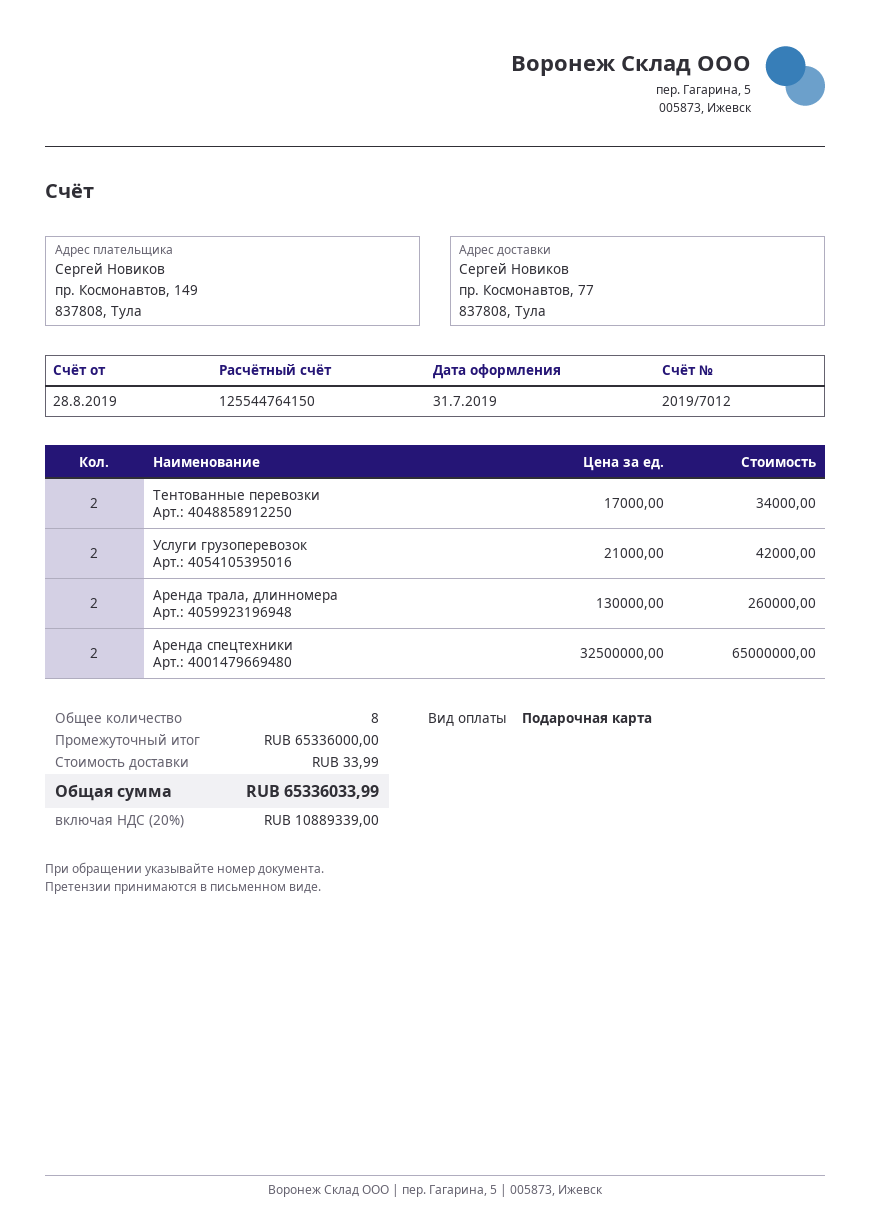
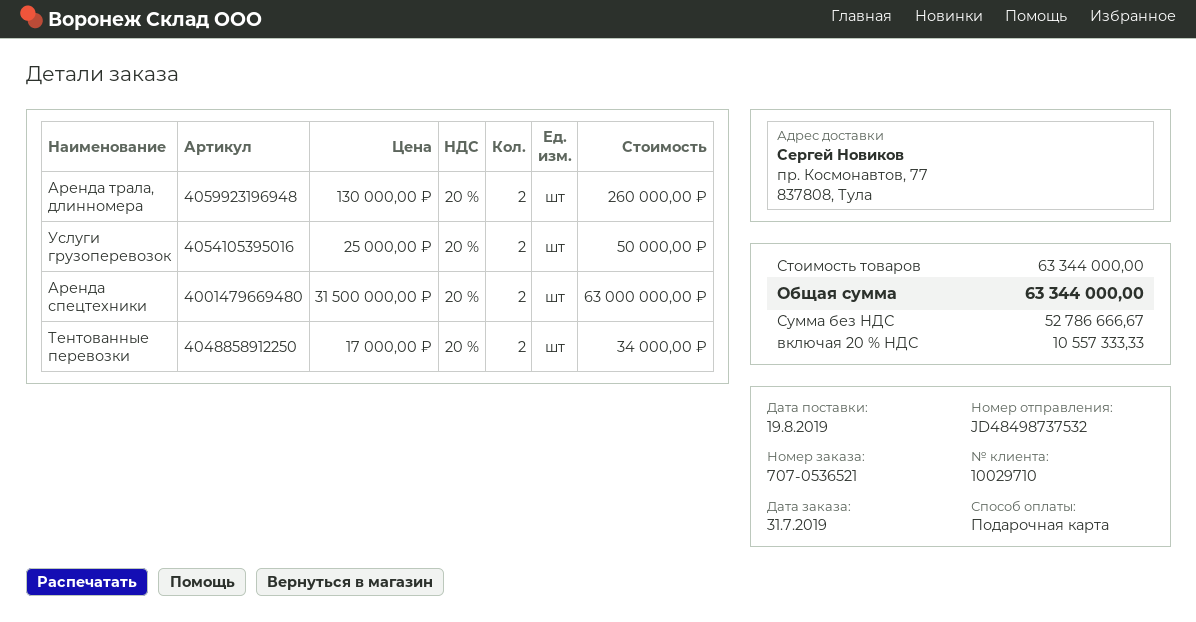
Услуги грузоперевозок: 2 x 21000.00 = 42000.00 -> 2 x 25000.00 = 50000.00
Аренда спецтехники: 2 x 32500000.00 = 65000000.00 -> 2 x 31500000.00 = 63000000.00
subtotal: 65336000.00 -> 63344000.00
shipping: 33.99 -> none
tax: 20% = 10889339.00 -> 20% = 10557333.33
total: 65336033.99 -> 63344000.00

